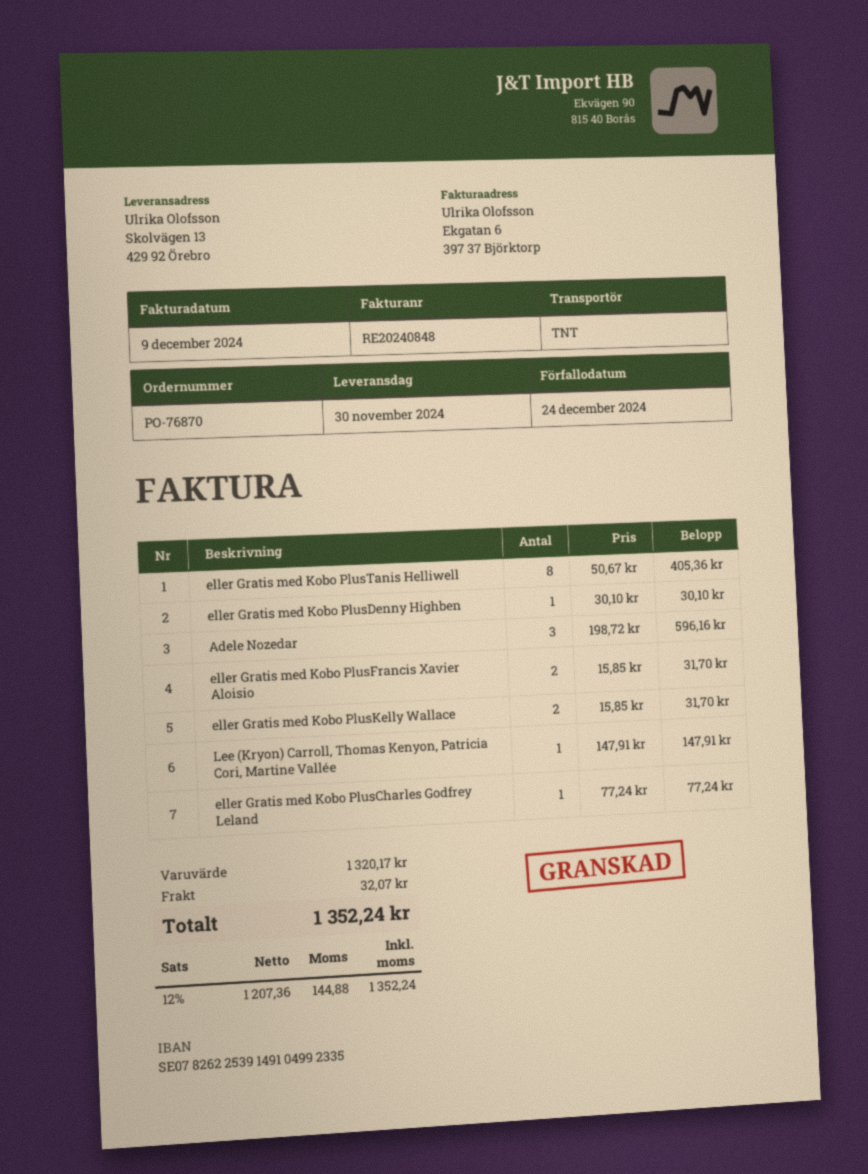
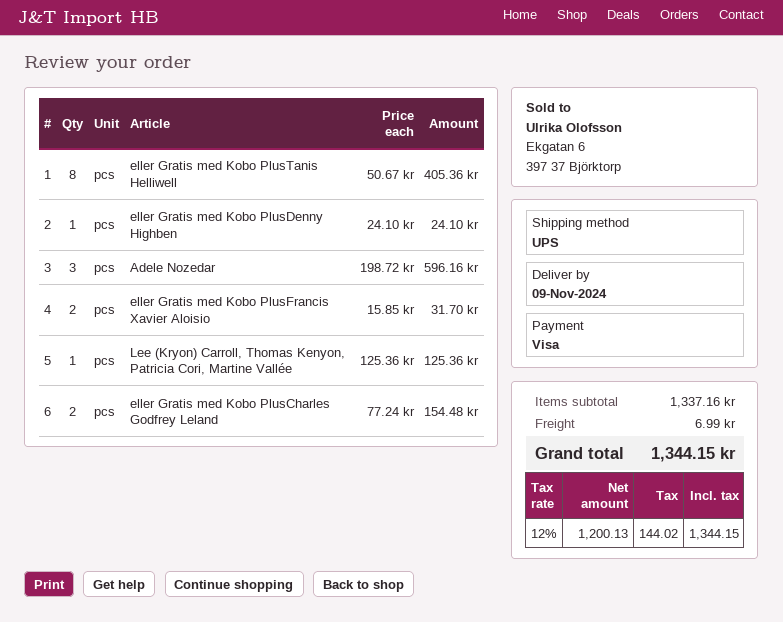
delivery date: 2024-11-30 -> 2024-11-09
shipping method: TNT -> UPS
eller Gratis med Kobo PlusDenny Highben: 1 x 30.10 = 30.10 -> 1 x 24.10 = 24.10
eller Gratis med Kobo PlusKelly Wallace: 2 x 15.85 = 31.70 -> none
Lee (Kryon) Carroll, Thomas Kenyon, Patricia Cori, Martine Vallée: 1 x 147.91 = 147.91 -> 1 x 125.36 = 125.36
eller Gratis med Kobo PlusCharles Godfrey Leland: 1 x 77.24 = 77.24 -> 2 x 77.24 = 154.48
subtotal: 1320.17 -> 1337.16
shipping: 32.07 -> 6.99
net: 1207.36 -> 1200.13
tax: 12% = 144.88 -> 12% = 144.02
total: 1352.24 -> 1344.15

